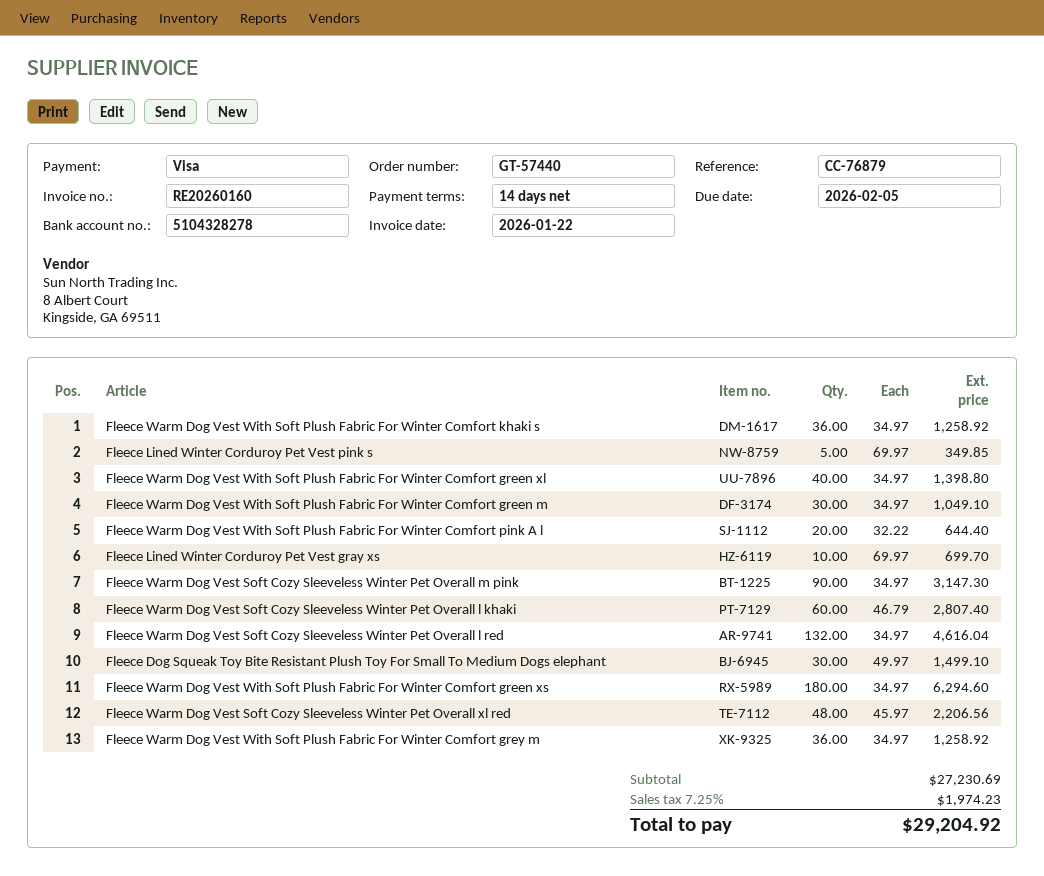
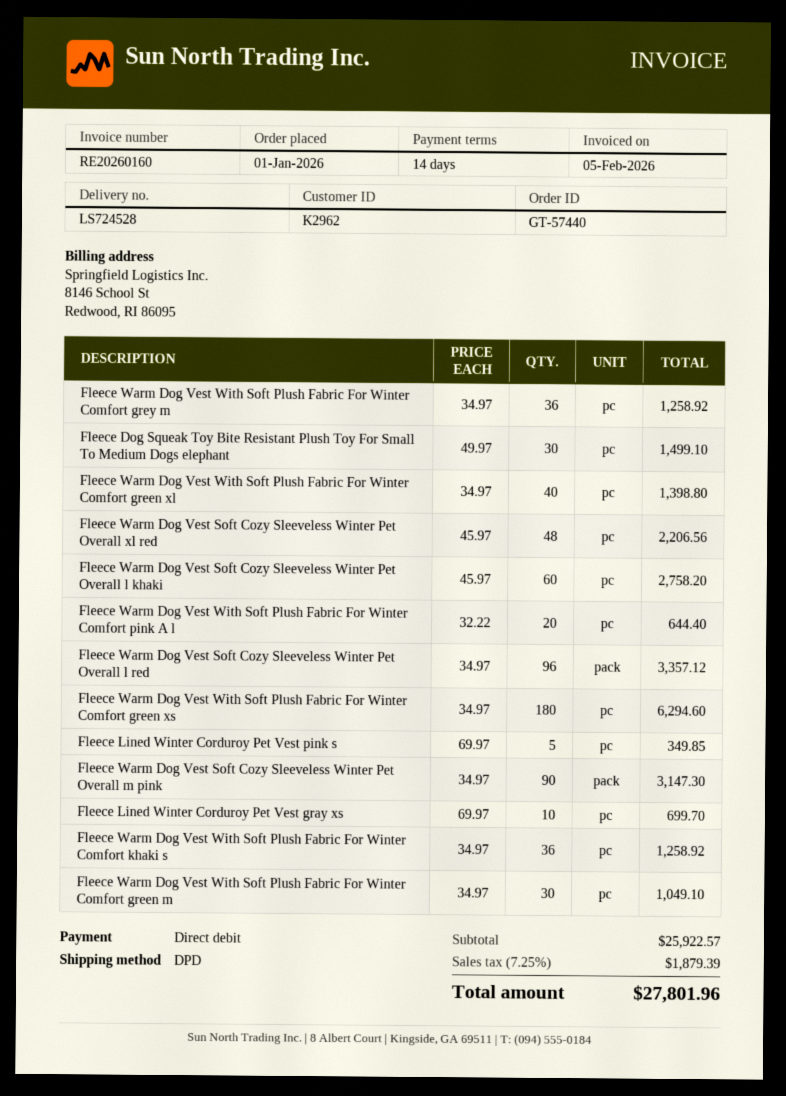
invoice date: 2026-01-22 -> 2026-02-05
payment method: Visa -> direct debit
Fleece Warm Dog Vest Soft Cozy Sleeveless Winter Pet Overall l khaki: 60 x 46.79 = 2807.40 -> 60 x 45.97 = 2758.20
Fleece Warm Dog Vest Soft Cozy Sleeveless Winter Pet Overall l red: 132 x 34.97 = 4616.04 -> 96 x 34.97 = 3357.12
subtotal: 27230.69 -> 25922.57
tax: 7.25% = 1974.23 -> 7.25% = 1879.39
total: 29204.92 -> 27801.96

